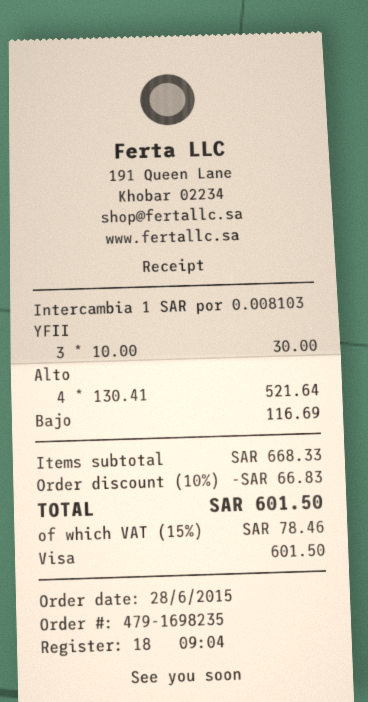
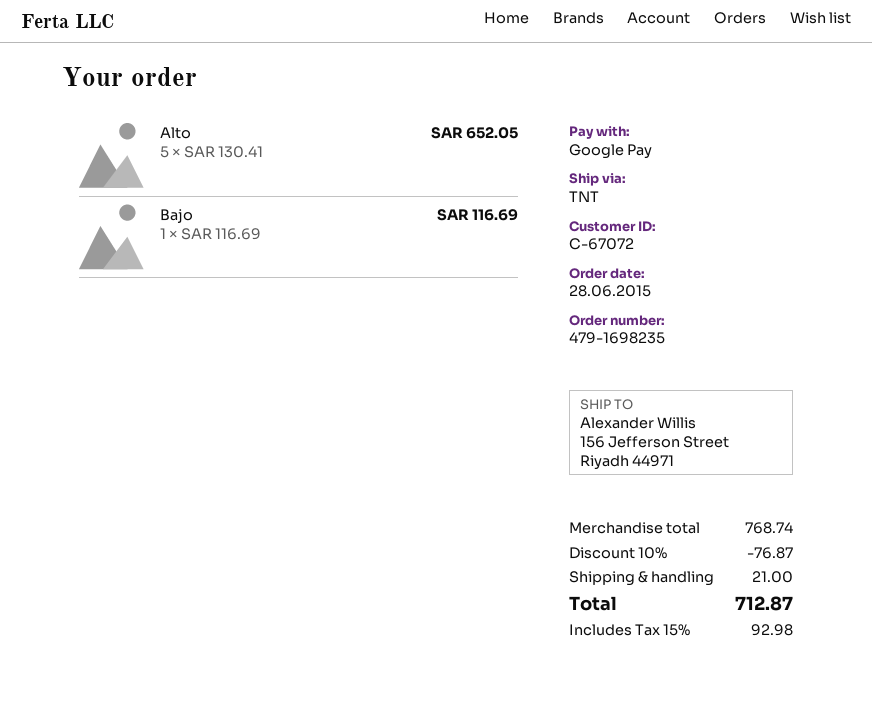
payment method: Visa -> Google Pay
Intercambia 1 SAR por 0.008103 YFII: 3 x 10.00 = 30.00 -> none
Alto: 4 x 130.41 = 521.64 -> 5 x 130.41 = 652.05
subtotal: 668.33 -> 768.74
discount: 10% = 66.83 -> 10% = 76.87
shipping: none -> 21.00
tax: 15% = 78.46 -> 15% = 92.98
total: 601.50 -> 712.87

